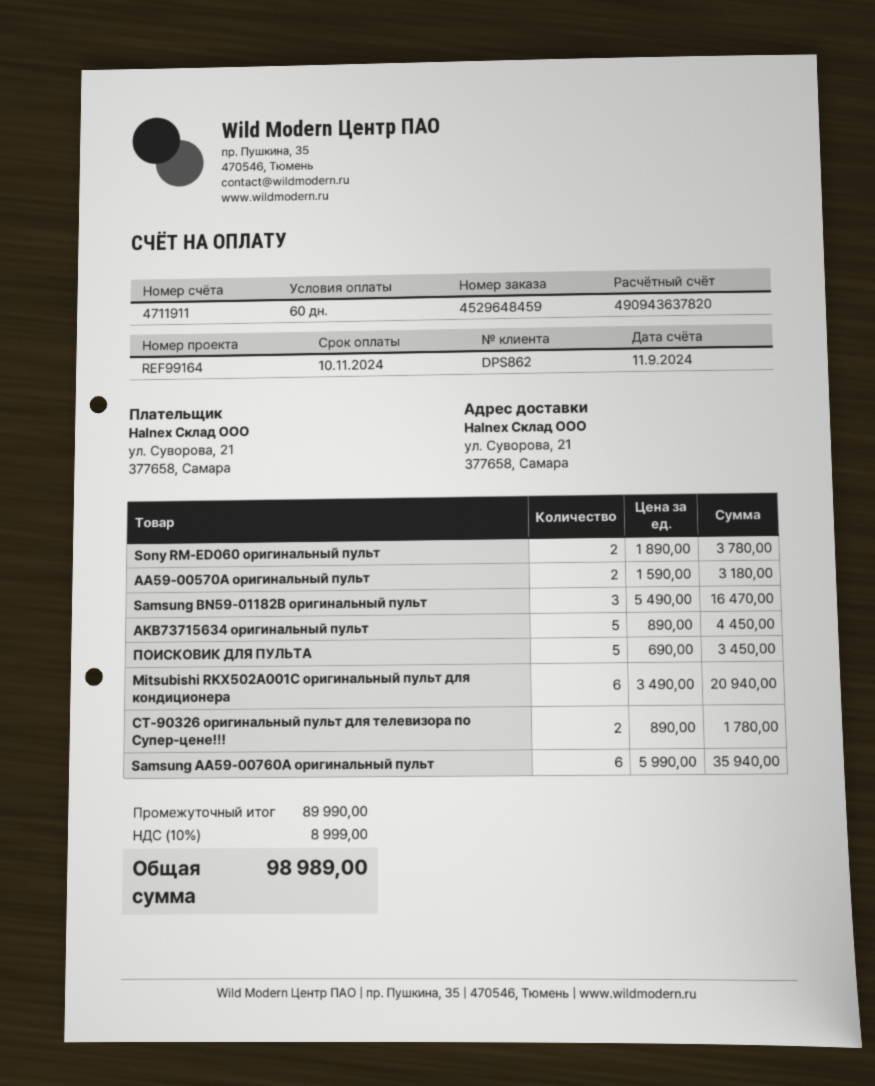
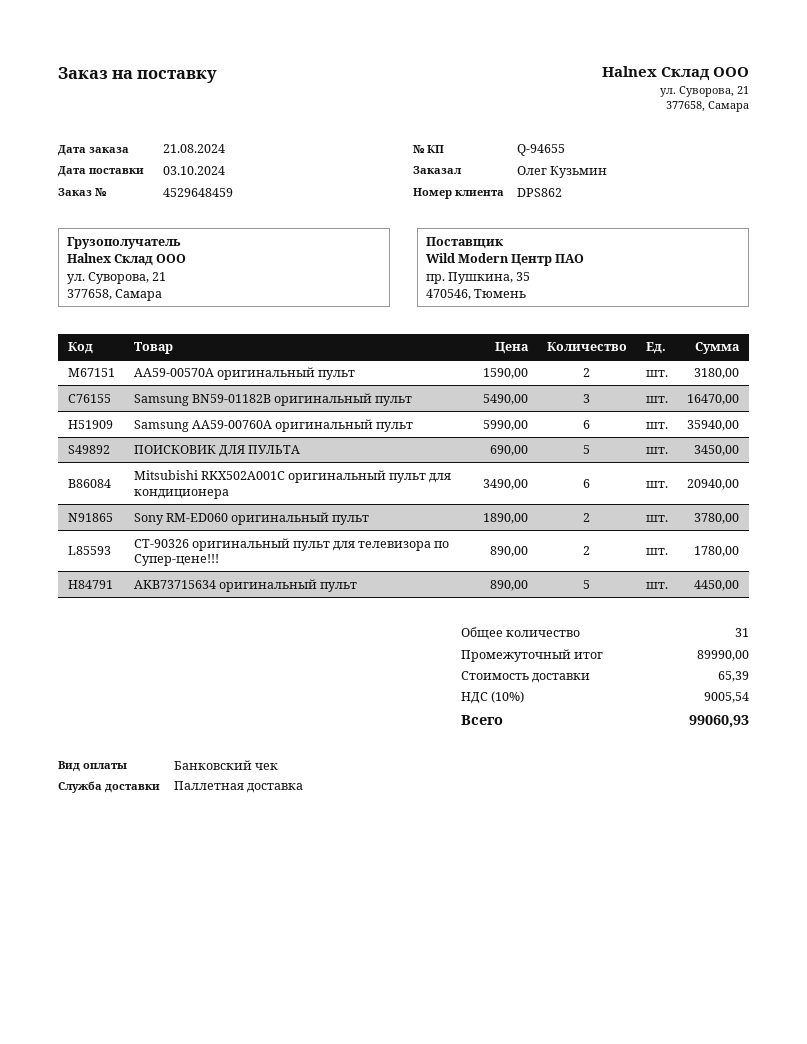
shipping: none -> 65.39
tax: 10% = 8999.00 -> 10% = 9005.54
total: 98989.00 -> 99060.93

